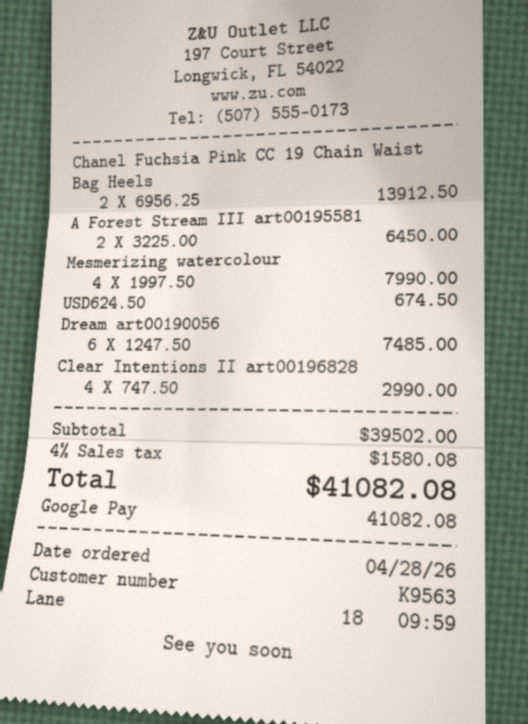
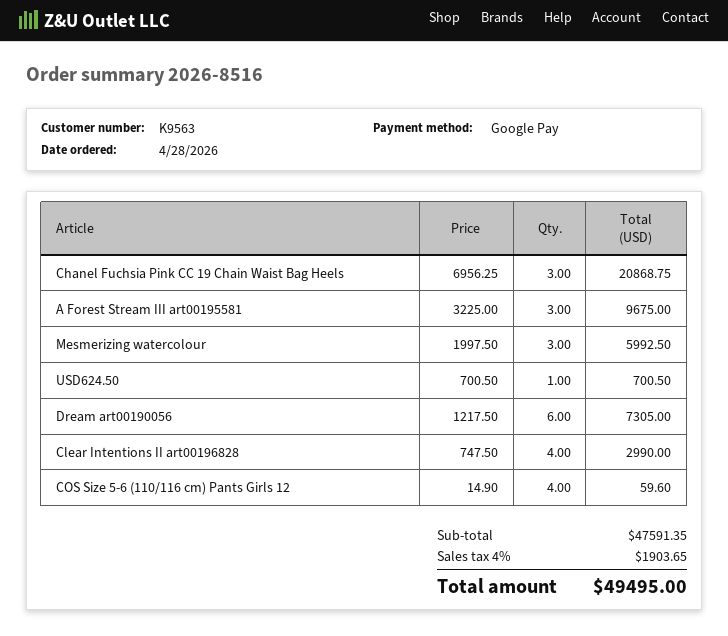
Chanel Fuchsia Pink CC 19 Chain Waist Bag Heels: 2 x 6956.25 = 13912.50 -> 3 x 6956.25 = 20868.75
A Forest Stream III art00195581: 2 x 3225.00 = 6450.00 -> 3 x 3225.00 = 9675.00
Mesmerizing watercolour: 4 x 1997.50 = 7990.00 -> 3 x 1997.50 = 5992.50
USD624.50: 1 x 674.50 = 674.50 -> 1 x 700.50 = 700.50
Dream art00190056: 6 x 1247.50 = 7485.00 -> 6 x 1217.50 = 7305.00
COS Size 5-6 (110/116 cm) Pants Girls 12: none -> 4 x 14.90 = 59.60
subtotal: 39502.00 -> 47591.35
tax: 4% = 1580.08 -> 4% = 1903.65
total: 41082.08 -> 49495.00

